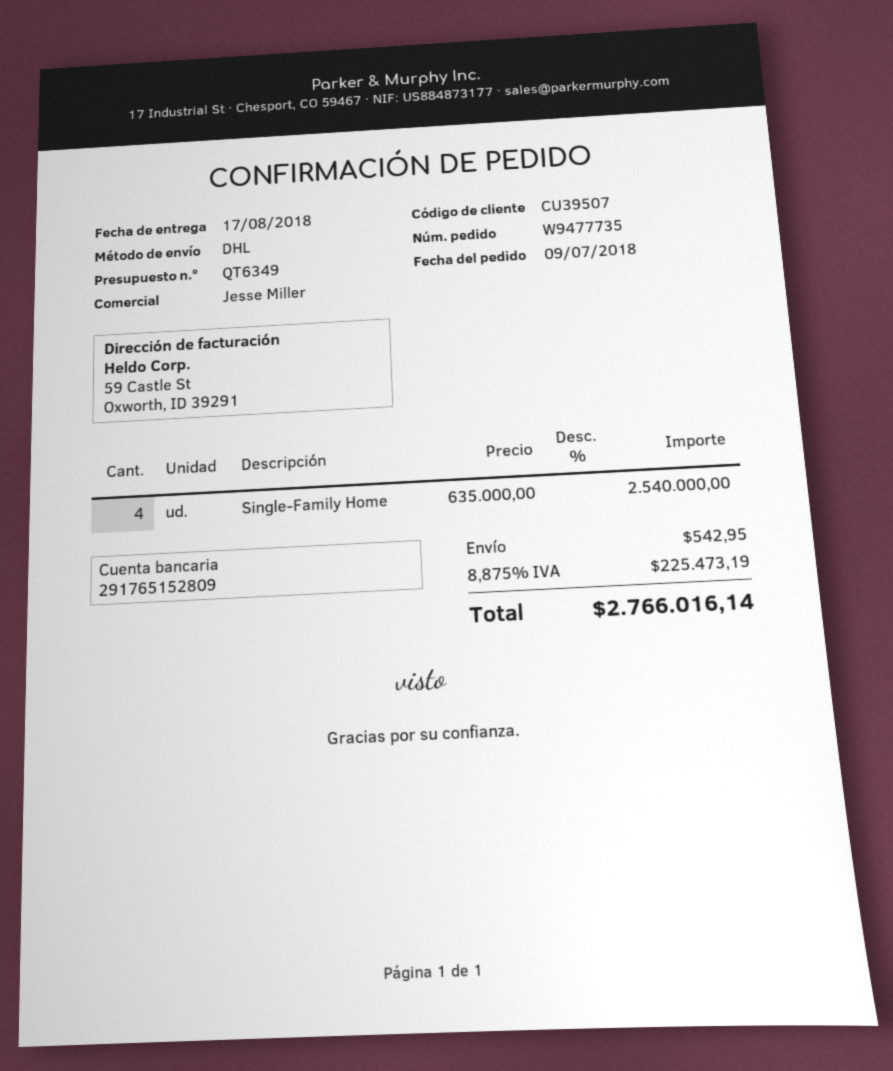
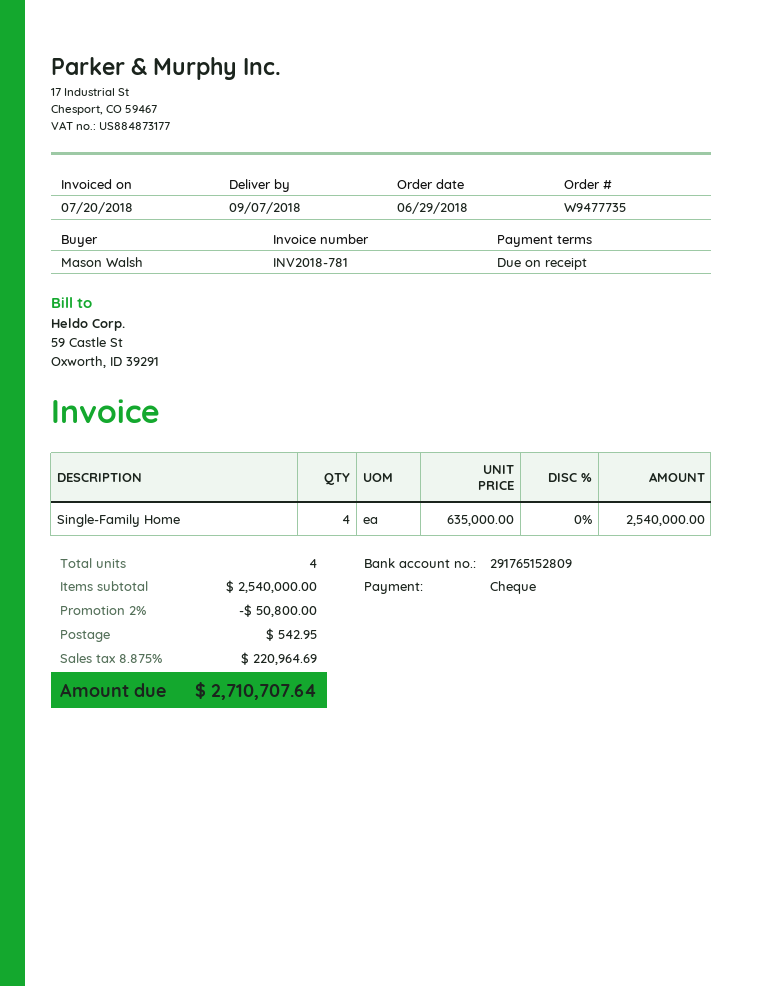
order date: 2018-07-09 -> 2018-06-29
delivery date: 2018-08-17 -> 2018-09-07
discount: none -> 2% = 50800.00
tax: 8.875% = 225473.19 -> 8.875% = 220964.69
total: 2766016.14 -> 2710707.64

